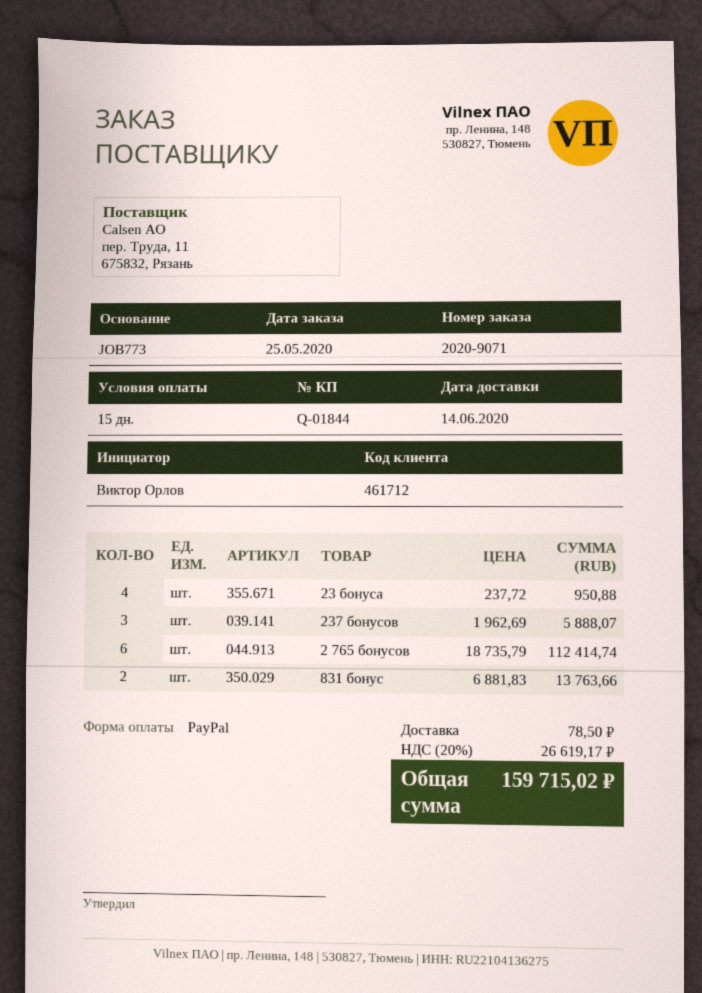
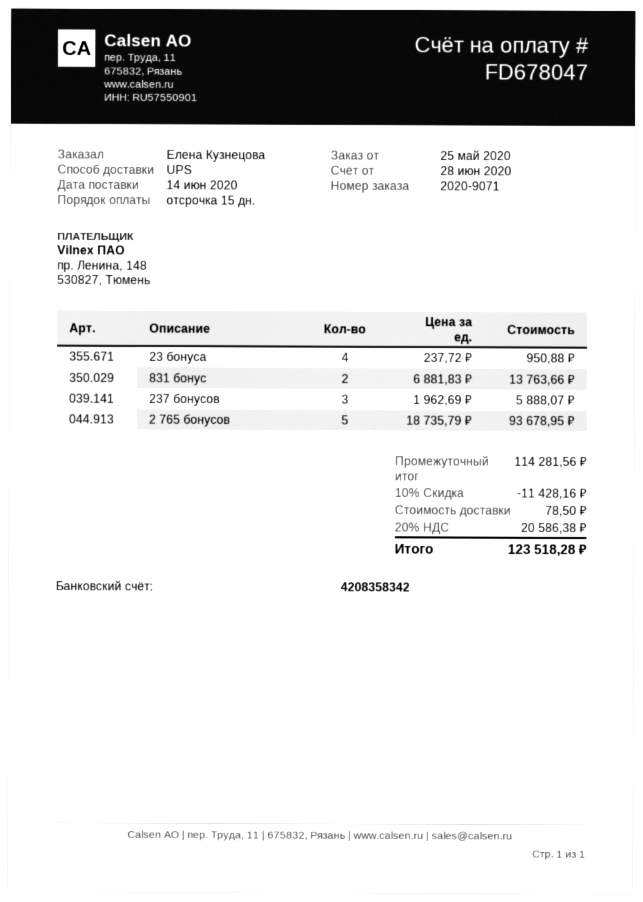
ordered by: Виктор Орлов -> Елена Кузнецова
2 765 бонусов: 6 x 18735.79 = 112414.74 -> 5 x 18735.79 = 93678.95
discount: none -> 10% = 11428.16
tax: 20% = 26619.17 -> 20% = 20586.38
total: 159715.02 -> 123518.28

